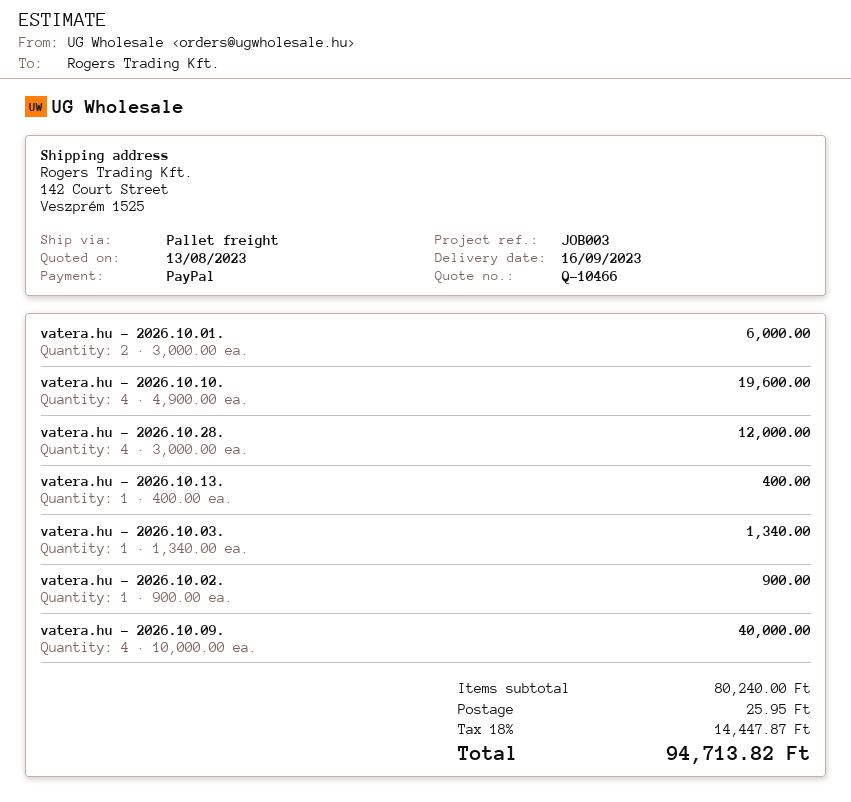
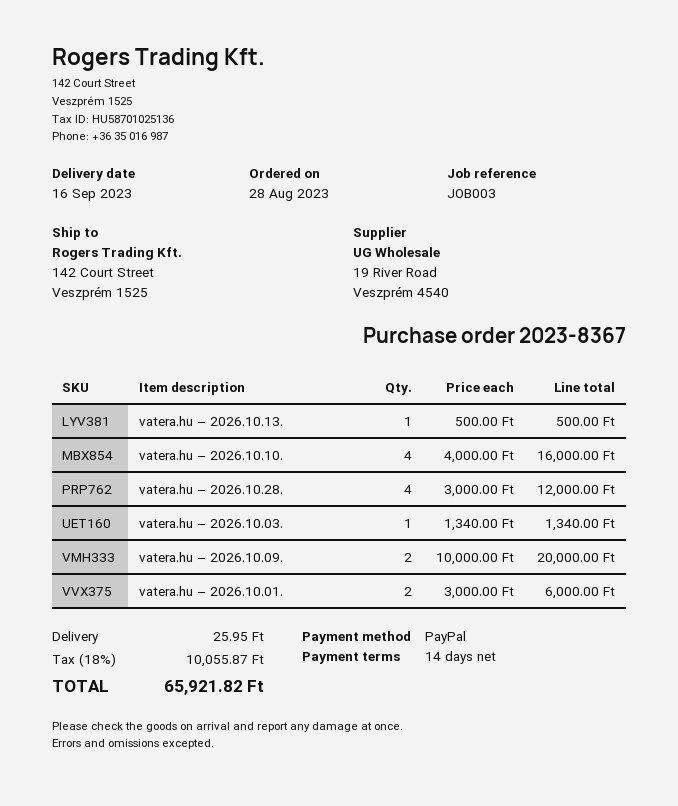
vatera.hu – 2026.10.10.: 4 x 4900.00 = 19600.00 -> 4 x 4000.00 = 16000.00
vatera.hu – 2026.10.13.: 1 x 400.00 = 400.00 -> 1 x 500.00 = 500.00
vatera.hu – 2026.10.02.: 1 x 900.00 = 900.00 -> none
vatera.hu – 2026.10.09.: 4 x 10000.00 = 40000.00 -> 2 x 10000.00 = 20000.00
tax: 18% = 14447.87 -> 18% = 10055.87
total: 94713.82 -> 65921.82

